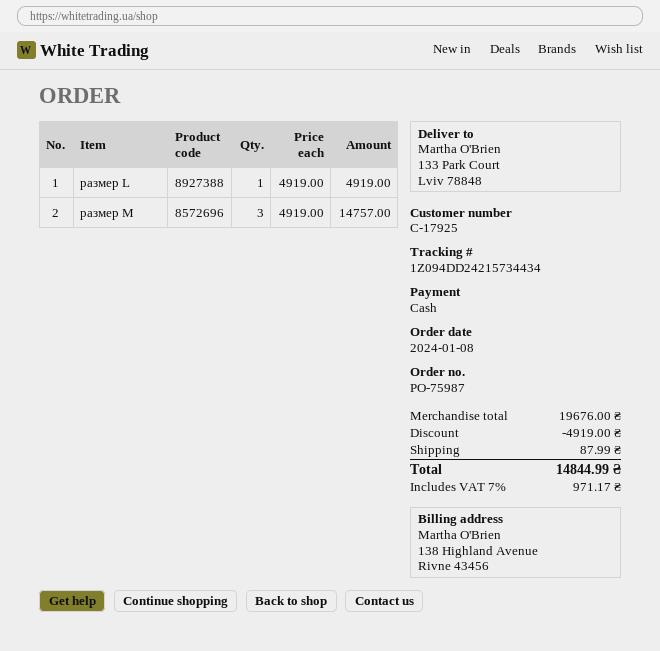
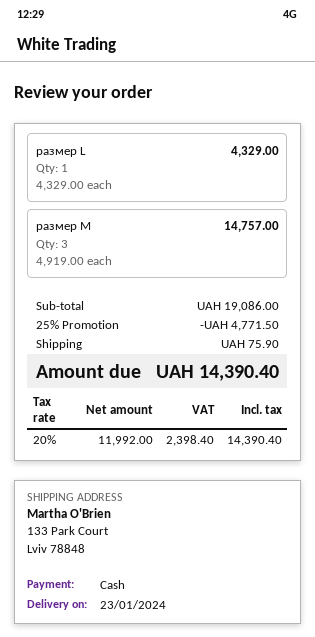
размер L: 1 x 4919.00 = 4919.00 -> 1 x 4329.00 = 4329.00
subtotal: 19676.00 -> 19086.00
discount: 4919.00 -> 4771.50
shipping: 87.99 -> 75.90
tax: 7% = 971.17 -> 20% = 2398.40
total: 14844.99 -> 14390.40

